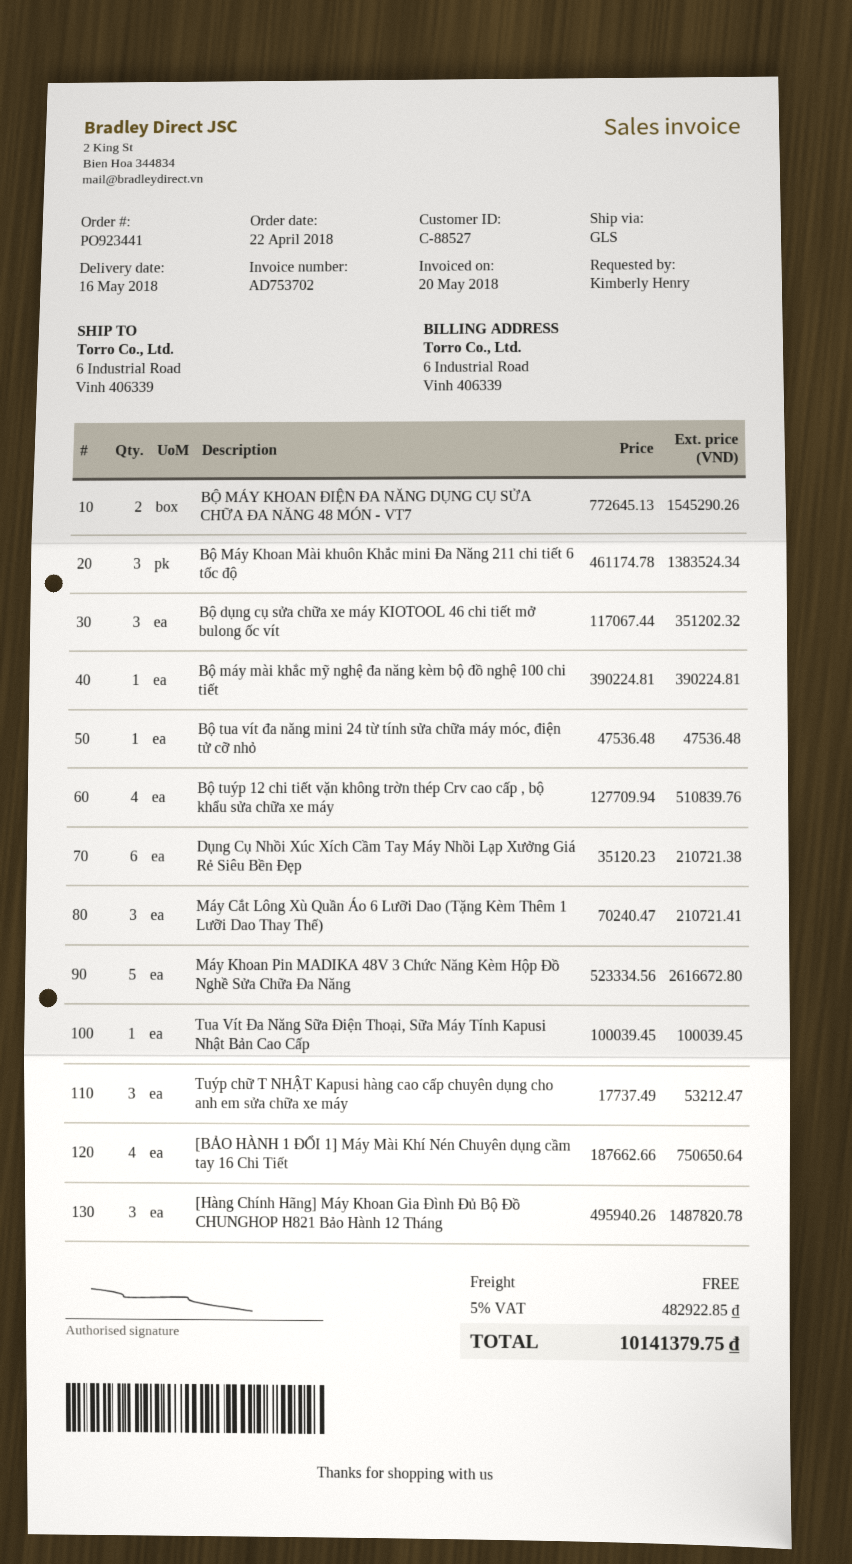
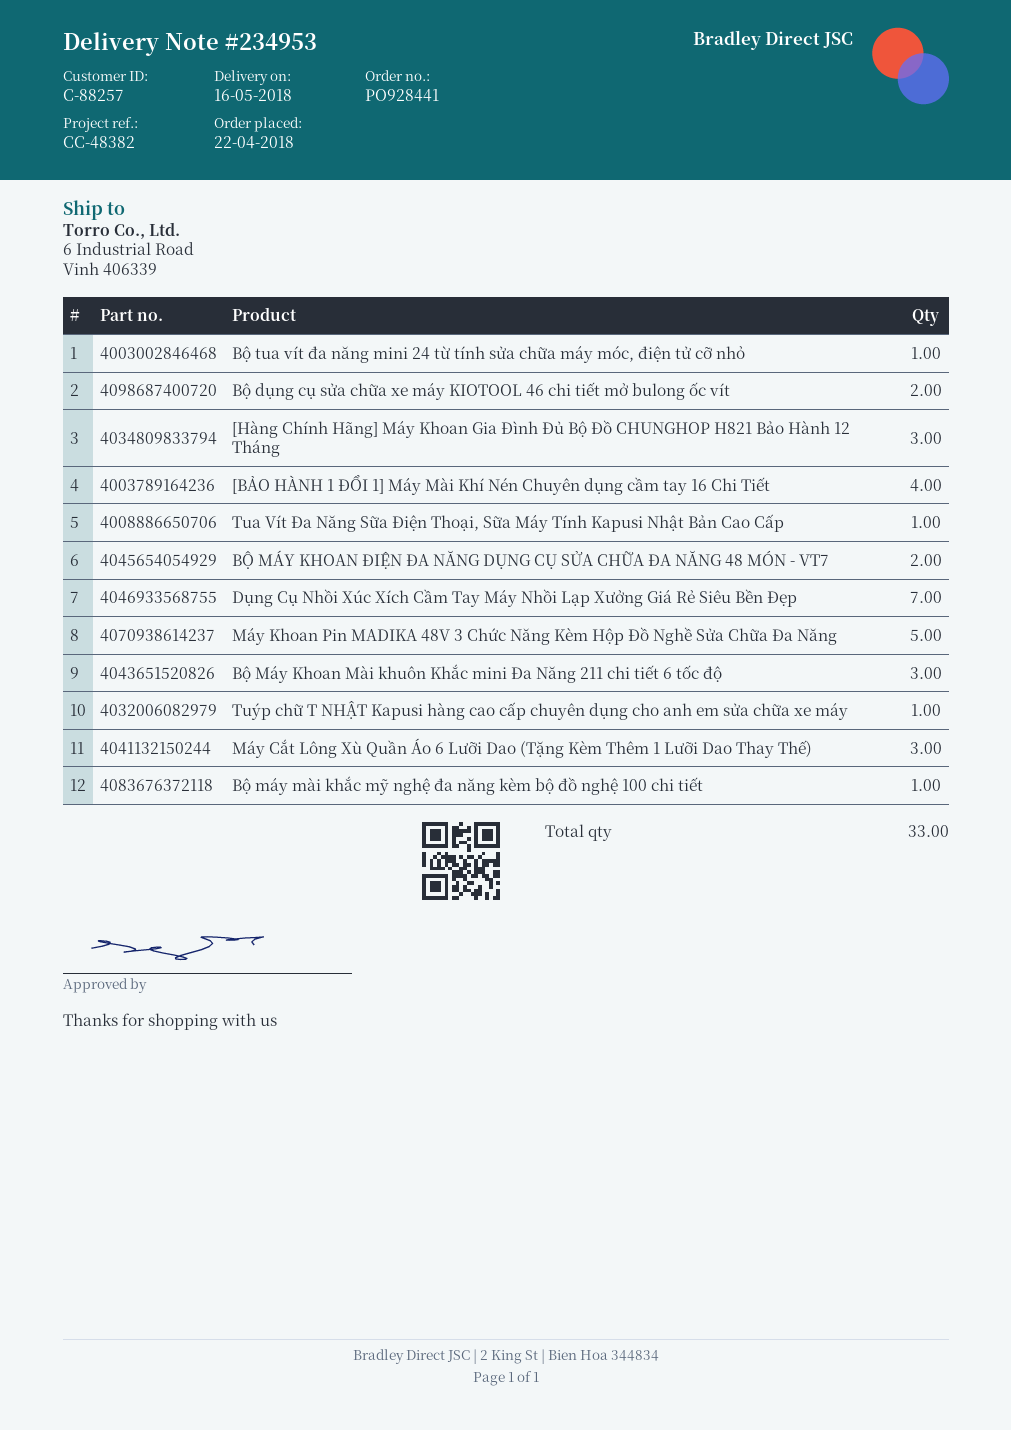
order number: PO923441 -> PO928441
customer number: C-88527 -> C-88257
Bộ dụng cụ sửa chữa xe máy KIOTOOL 46 chi tiết mở bulong ốc vít: 3 -> 2
Bộ tuýp 12 chi tiết vặn không trờn thép Crv cao cấp , bộ khẩu sửa chữa xe máy: 4 -> none
Dụng Cụ Nhồi Xúc Xích Cầm Tay Máy Nhồi Lạp Xưởng Giá Rẻ Siêu Bền Đẹp: 6 -> 7
Tuýp chữ T NHẬT Kapusi hàng cao cấp chuyên dụng cho anh em sửa chữa xe máy: 3 -> 1

